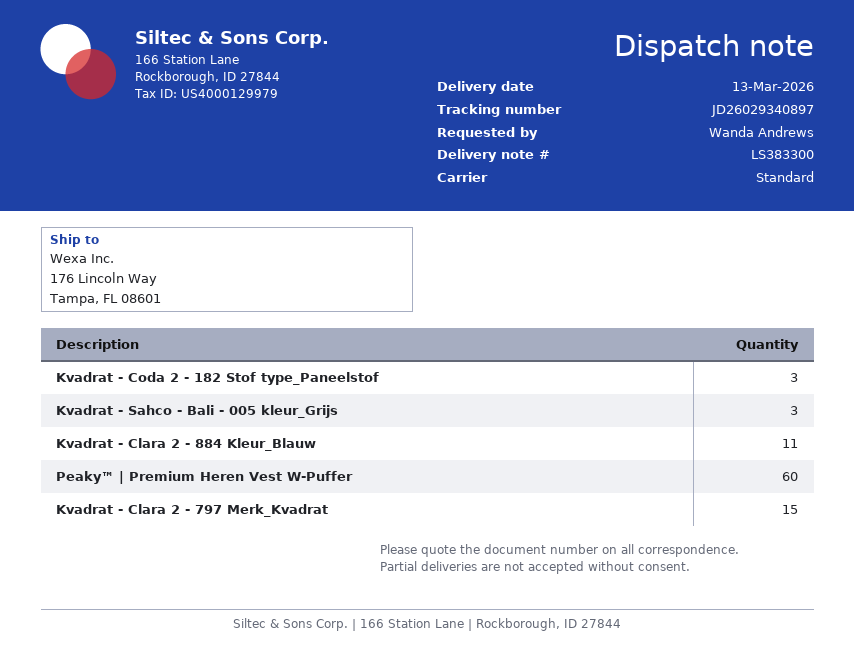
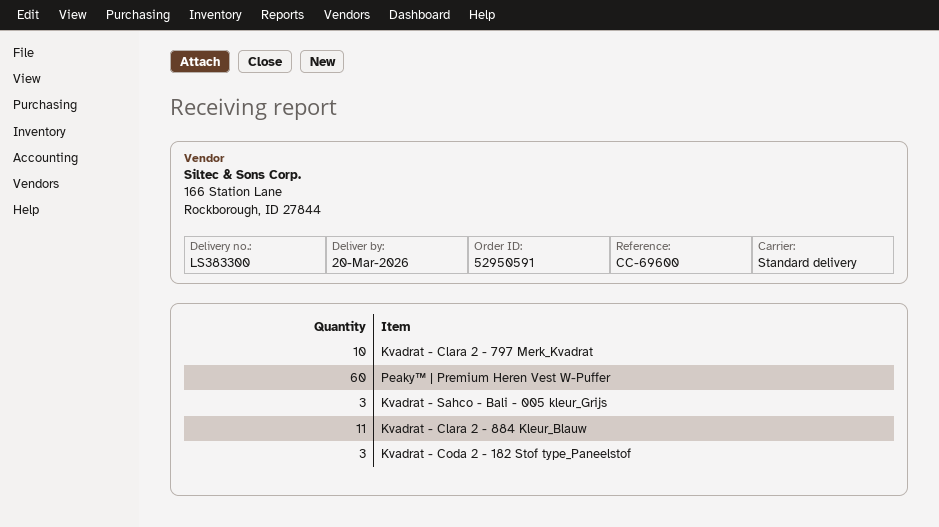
delivery date: 2026-03-13 -> 2026-03-20
Kvadrat - Clara 2 - 797 Merk_Kvadrat: 15 -> 10

